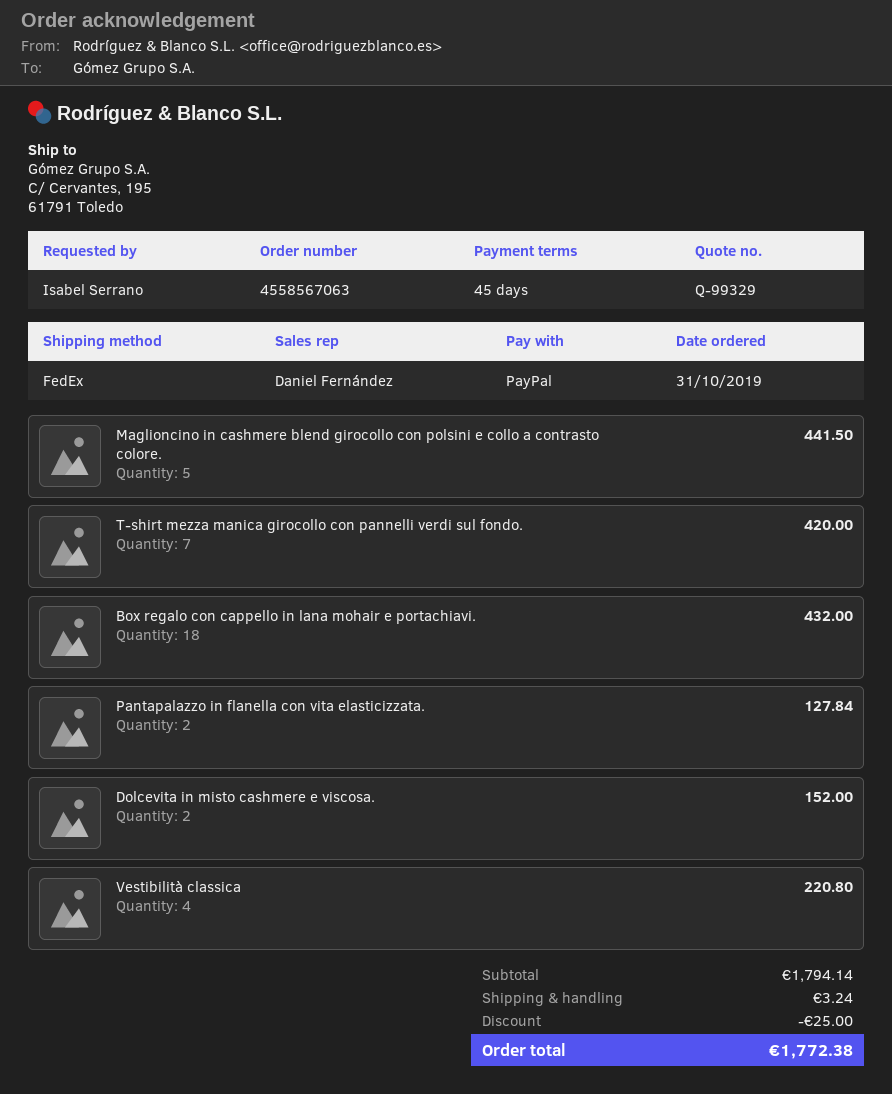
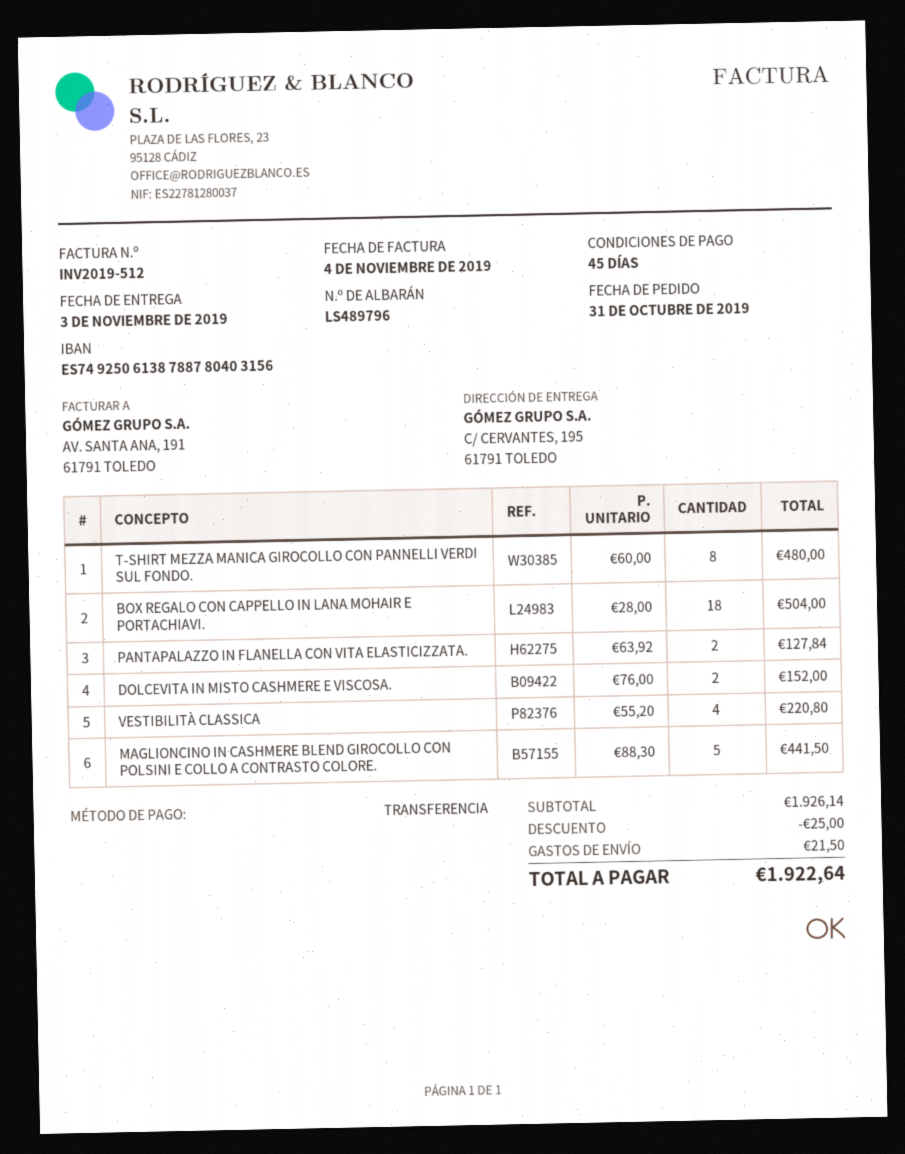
payment method: PayPal -> bank transfer
T-shirt mezza manica girocollo con pannelli verdi sul fondo.: 7 for 420.00 -> 8 for 480.00
Box regalo con cappello in lana mohair e portachiavi.: 18 for 432.00 -> 18 for 504.00
subtotal: 1794.14 -> 1926.14
shipping: 3.24 -> 21.50
total: 1772.38 -> 1922.64

